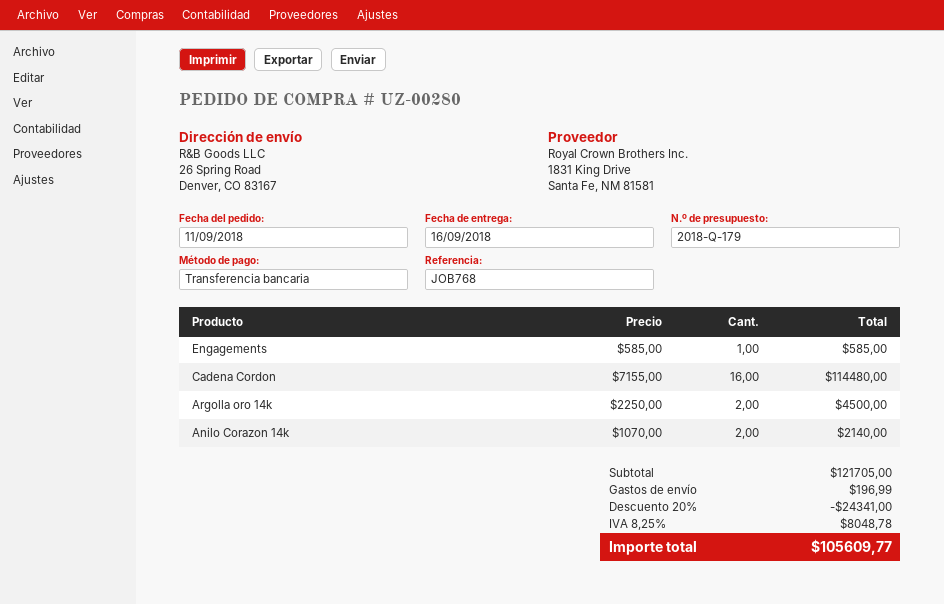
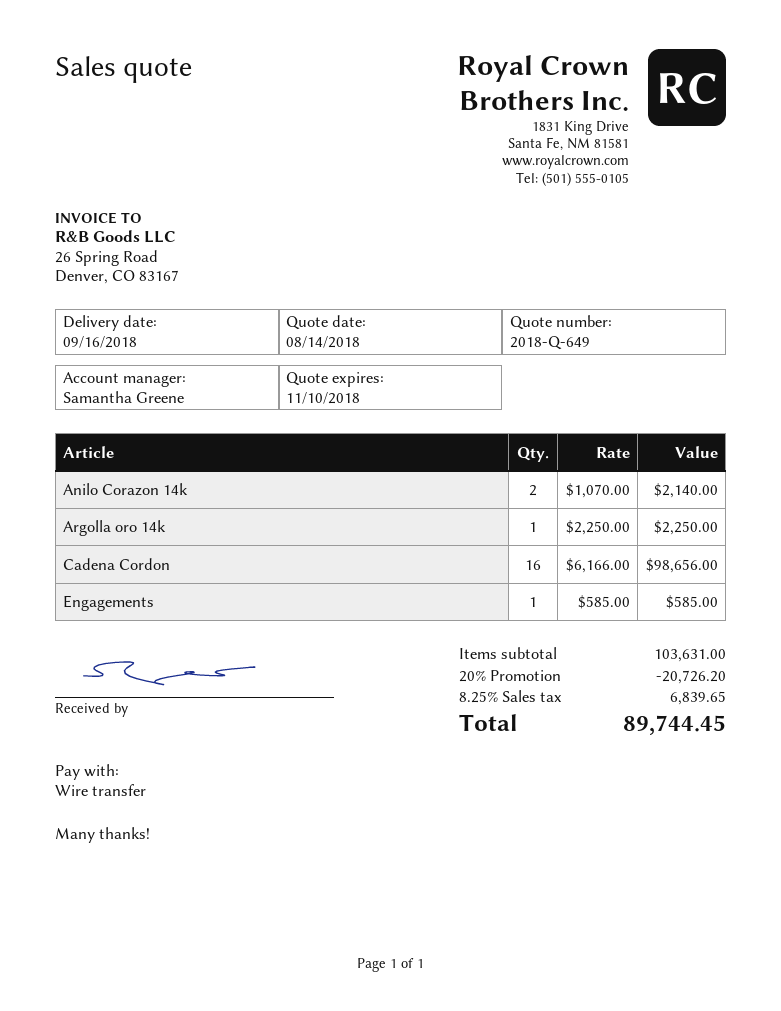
quote number: 2018-Q-179 -> 2018-Q-649
Cadena Cordon: 16 x 7155.00 = 114480.00 -> 16 x 6166.00 = 98656.00
Argolla oro 14k: 2 x 2250.00 = 4500.00 -> 1 x 2250.00 = 2250.00
subtotal: 121705.00 -> 103631.00
discount: 20% = 24341.00 -> 20% = 20726.20
shipping: 196.99 -> none
tax: 8.25% = 8048.78 -> 8.25% = 6839.65
total: 105609.77 -> 89744.45

